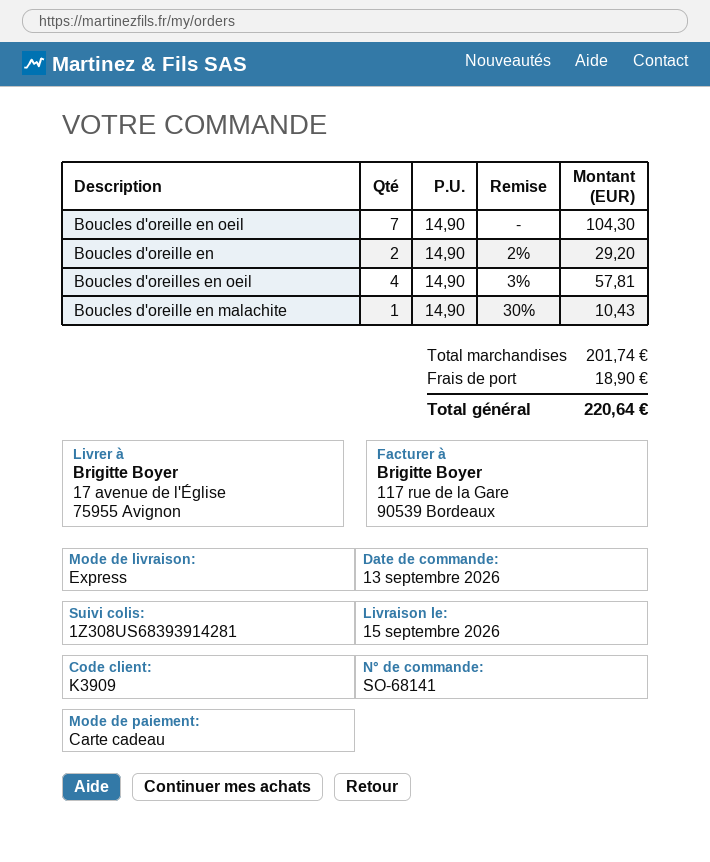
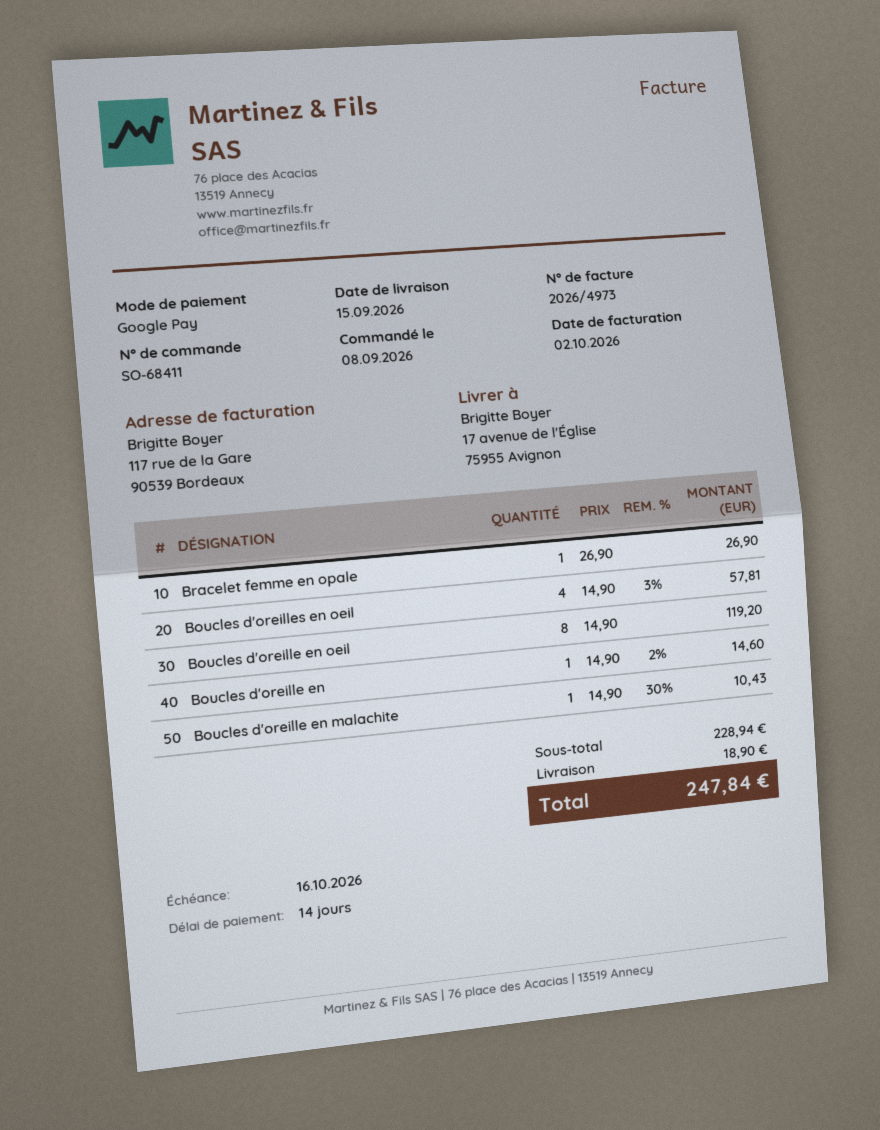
order number: SO-68141 -> SO-68411
order date: 2026-09-13 -> 2026-09-08
payment method: gift card -> Google Pay
Boucles d'oreille en oeil: 7 x 14.90 = 104.30 -> 8 x 14.90 = 119.20
Boucles d'oreille en: 2 x 14.90 - 2% = 29.20 -> 1 x 14.90 - 2% = 14.60
Bracelet femme en opale: none -> 1 x 26.90 = 26.90
subtotal: 201.74 -> 228.94
total: 220.64 -> 247.84

